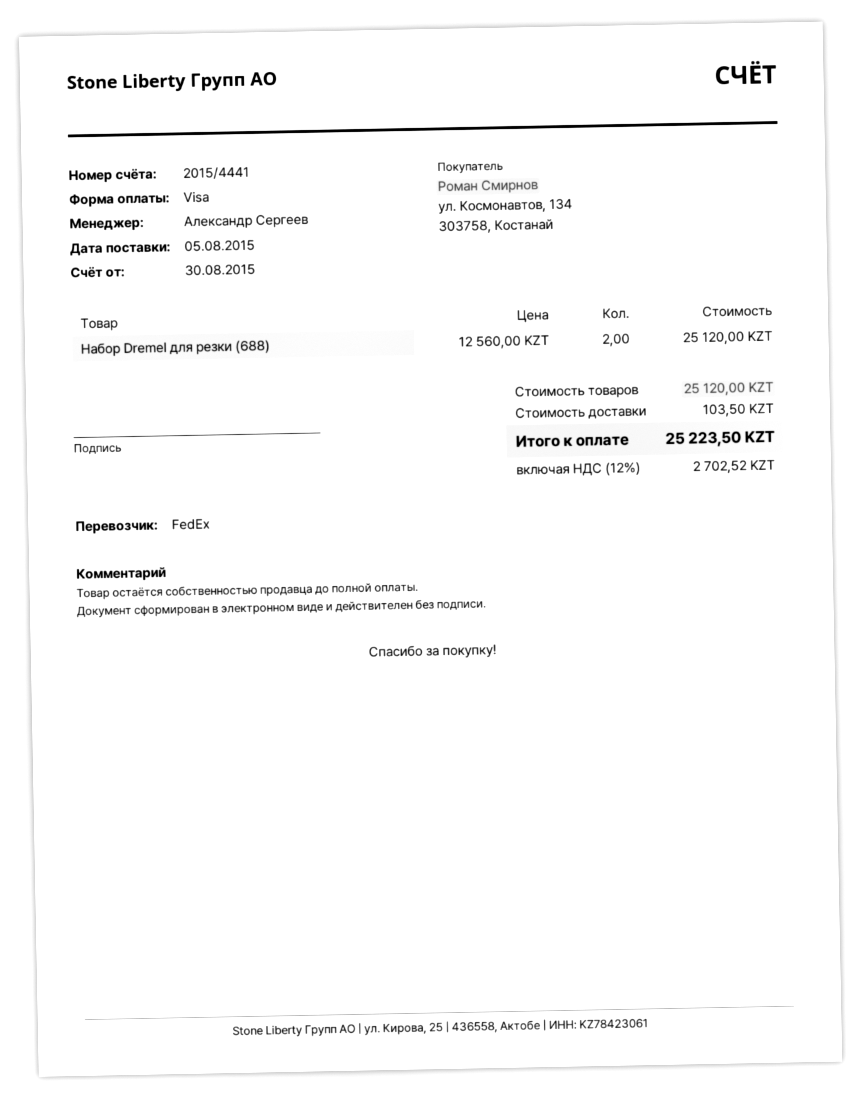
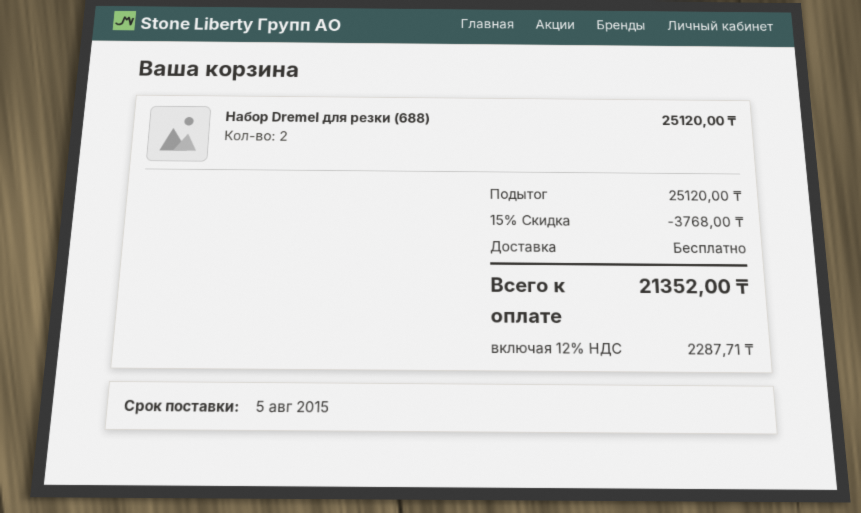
discount: none -> 15% = 3768.00
shipping: 103.50 -> 0.00
tax: 12% = 2702.52 -> 12% = 2287.71
total: 25223.50 -> 21352.00

